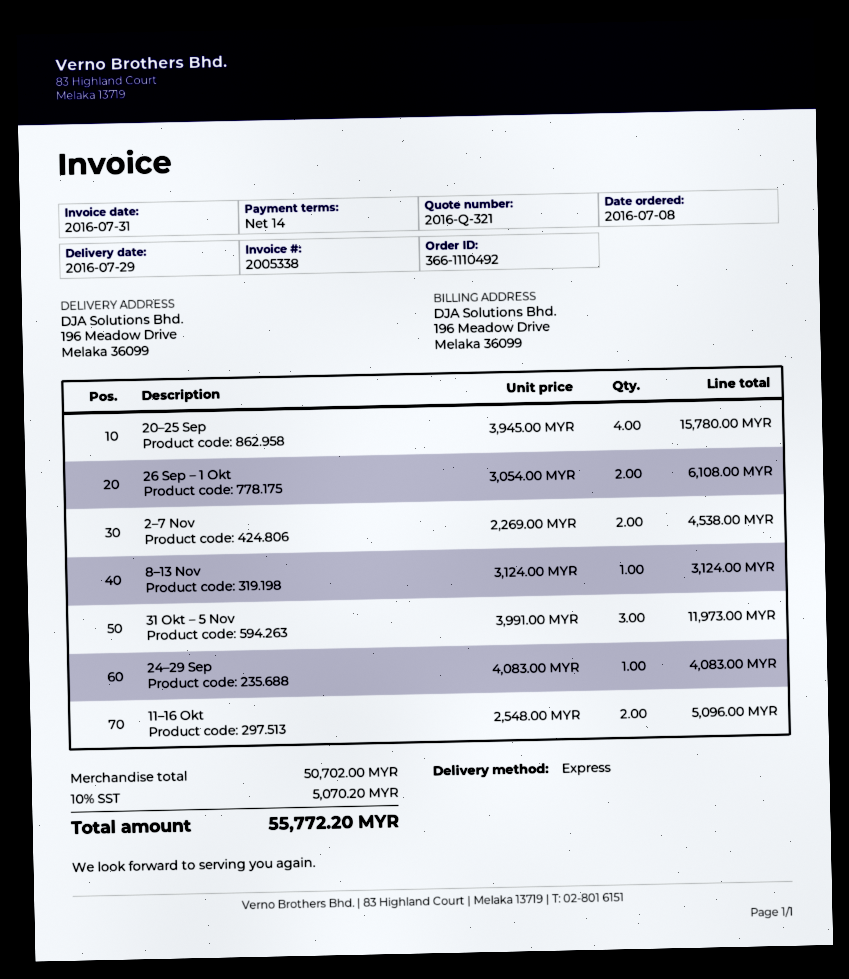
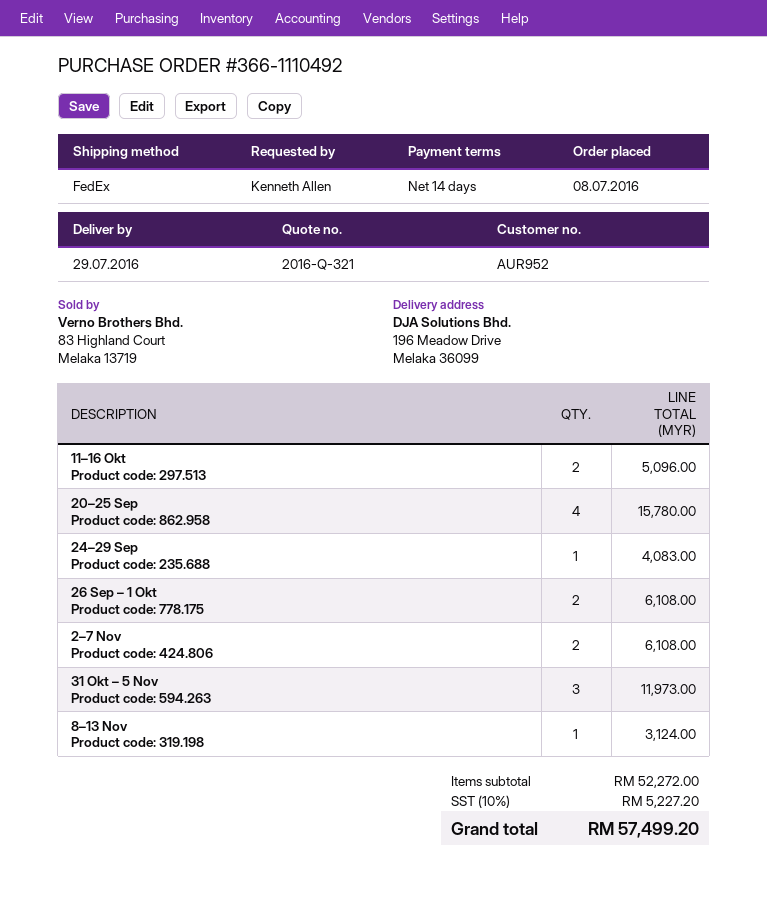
shipping method: express -> FedEx
2–7 Nov: 2 for 4538.00 -> 2 for 6108.00
subtotal: 50702.00 -> 52272.00
tax: 10% = 5070.20 -> 10% = 5227.20
total: 55772.20 -> 57499.20

